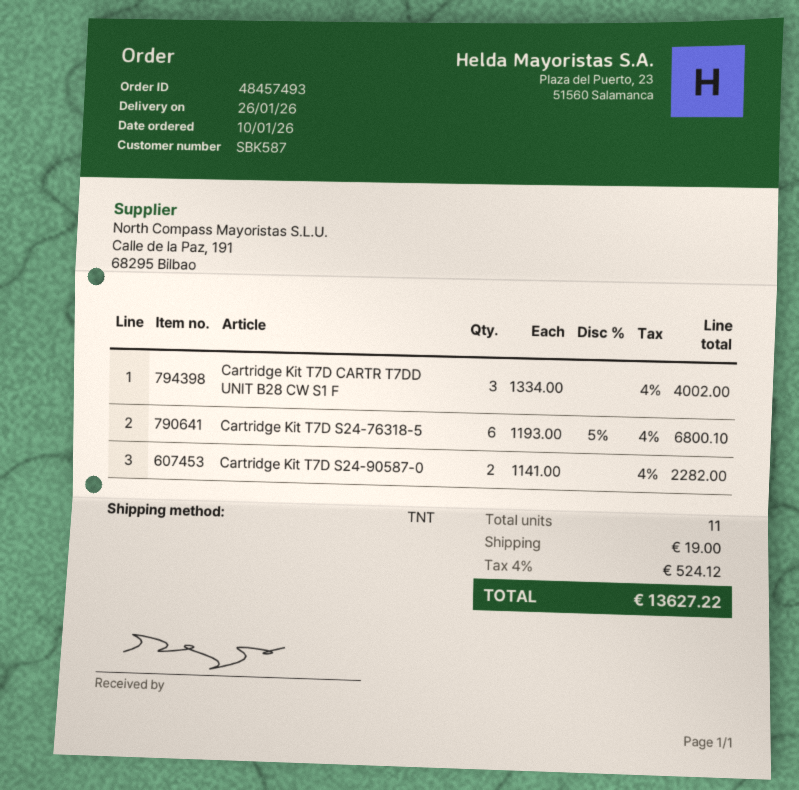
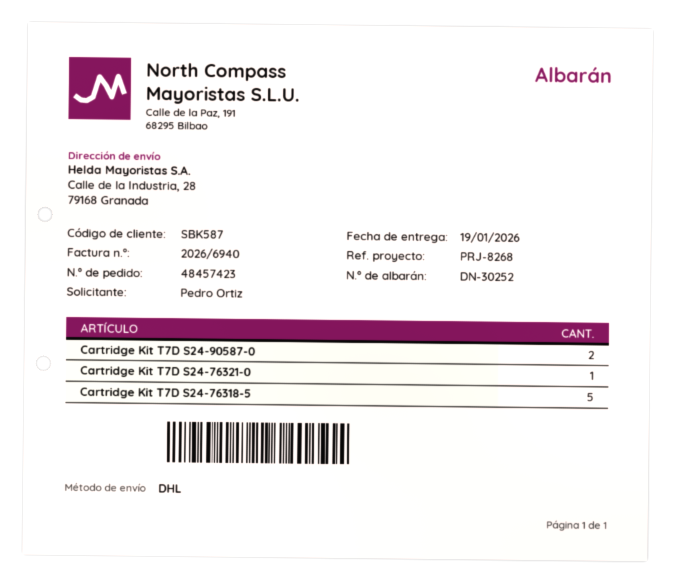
order number: 48457493 -> 48457423
delivery date: 2026-01-26 -> 2026-01-19
shipping method: TNT -> DHL
Cartridge Kit T7D CARTR T7DD UNIT B28 CW S1 F: 3 -> none
Cartridge Kit T7D S24-76318-5: 6 -> 5
Cartridge Kit T7D S24-76321-0: none -> 1

